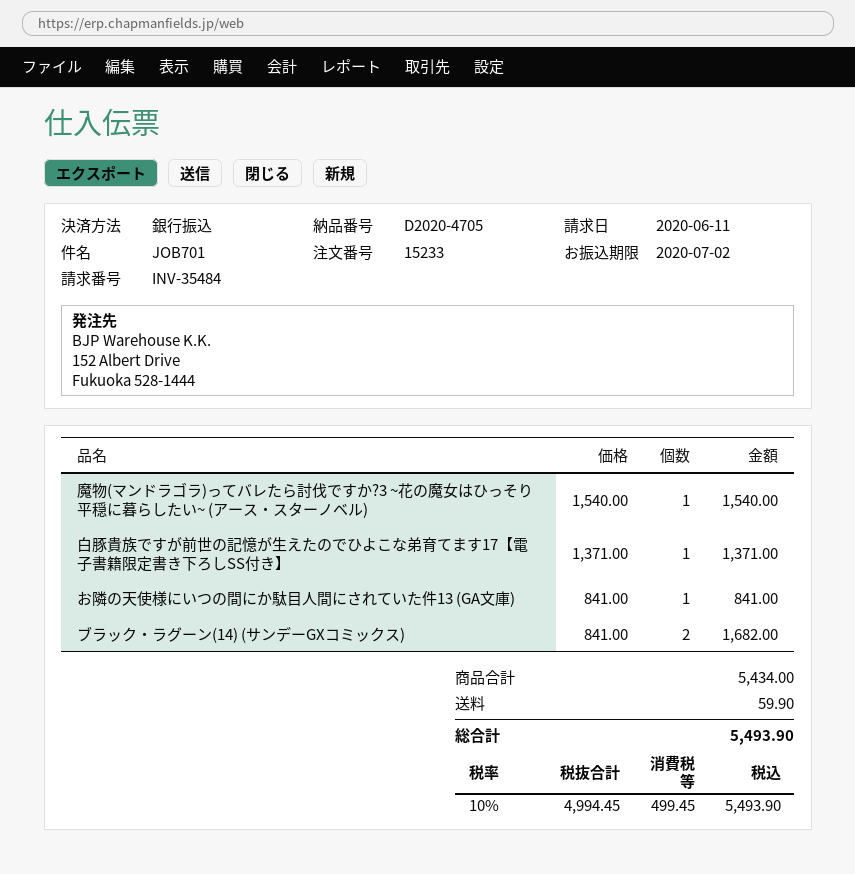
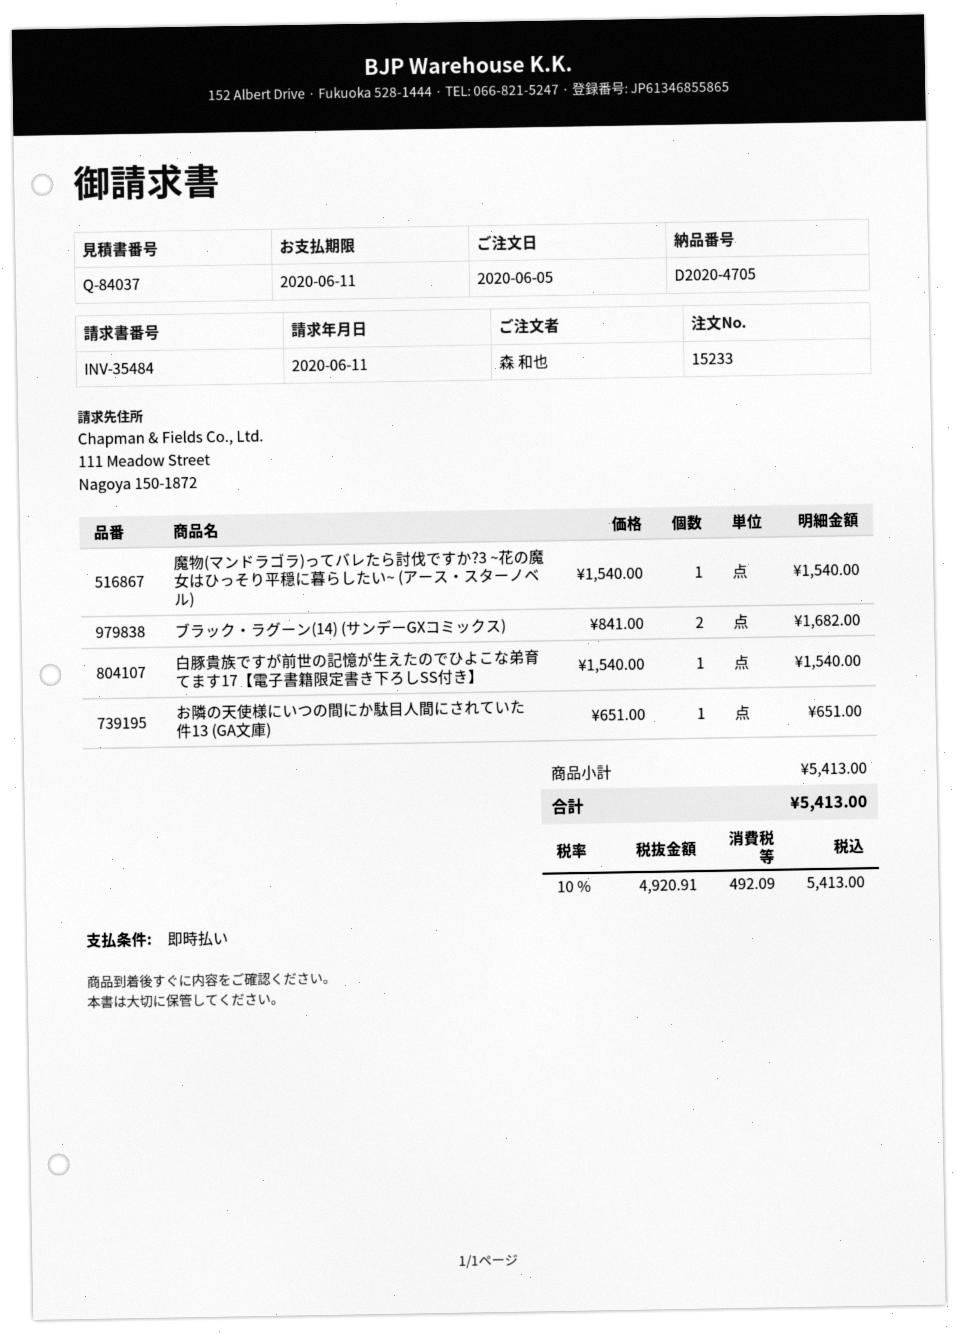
due date: 2020-07-02 -> 2020-06-11
白豚貴族ですが前世の記憶が生えたのでひよこな弟育てます17【電子書籍限定書き下ろしSS付き】: 1 x 1371.00 = 1371.00 -> 1 x 1540.00 = 1540.00
お隣の天使様にいつの間にか駄目人間にされていた件13 (GA文庫): 1 x 841.00 = 841.00 -> 1 x 651.00 = 651.00
subtotal: 5434.00 -> 5413.00
shipping: 59.90 -> none
net: 4994.45 -> 4920.91
tax: 10% = 499.45 -> 10% = 492.09
total: 5493.90 -> 5413.00

